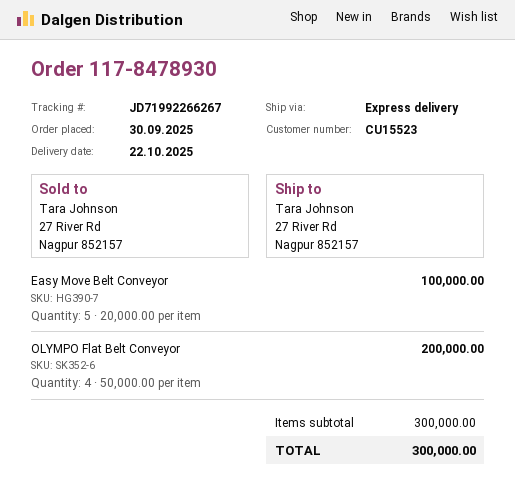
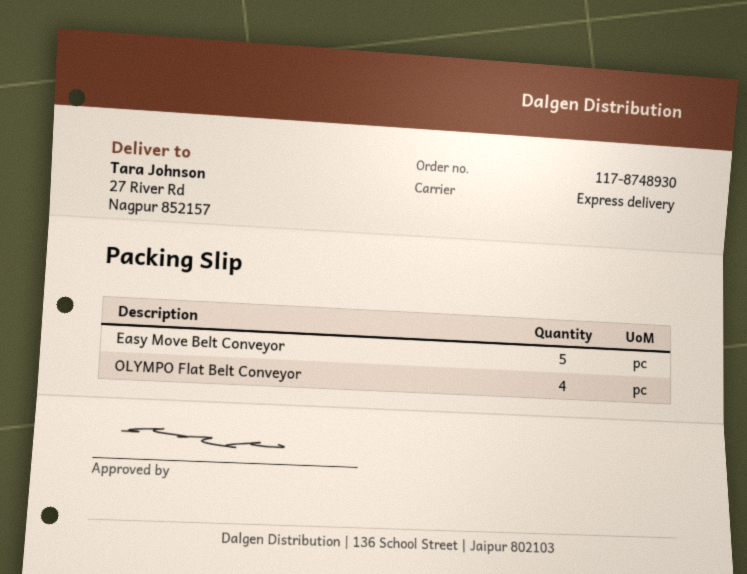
order number: 117-8478930 -> 117-8748930

